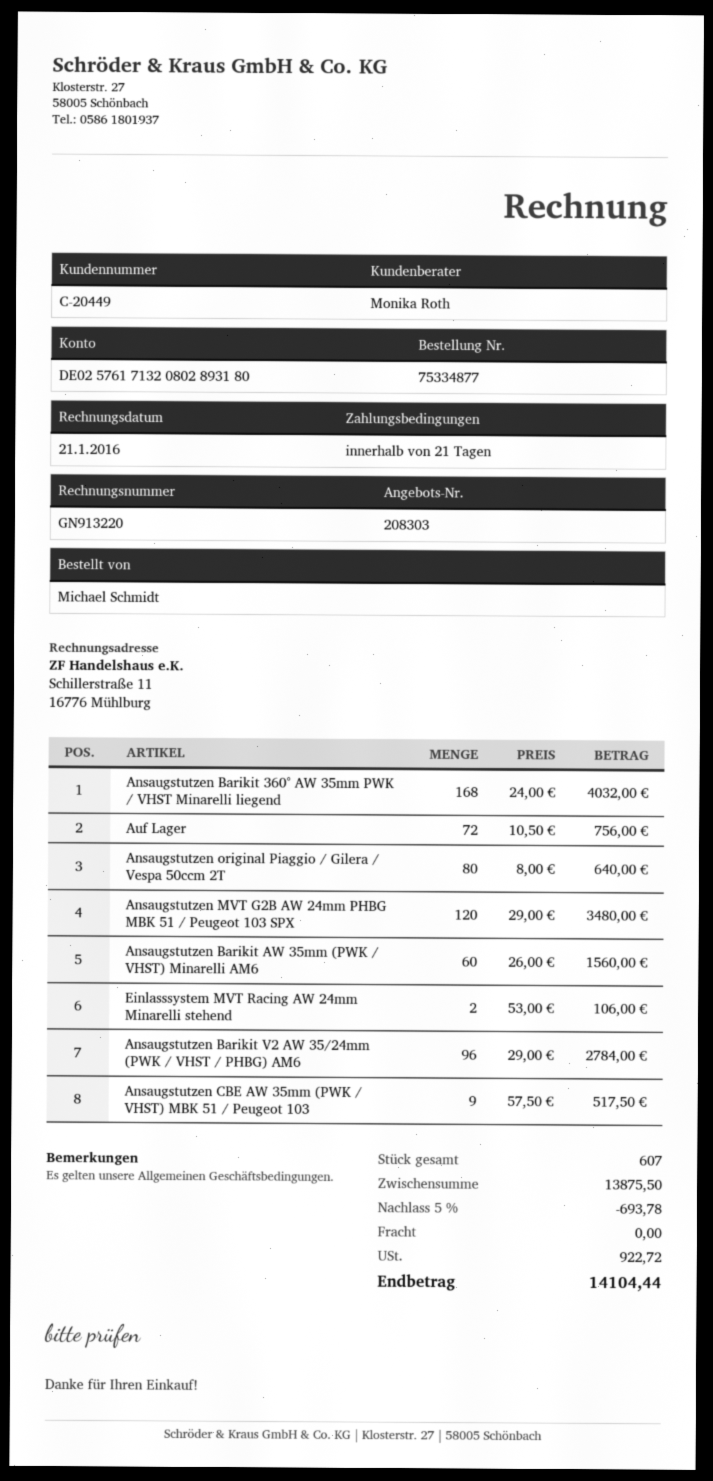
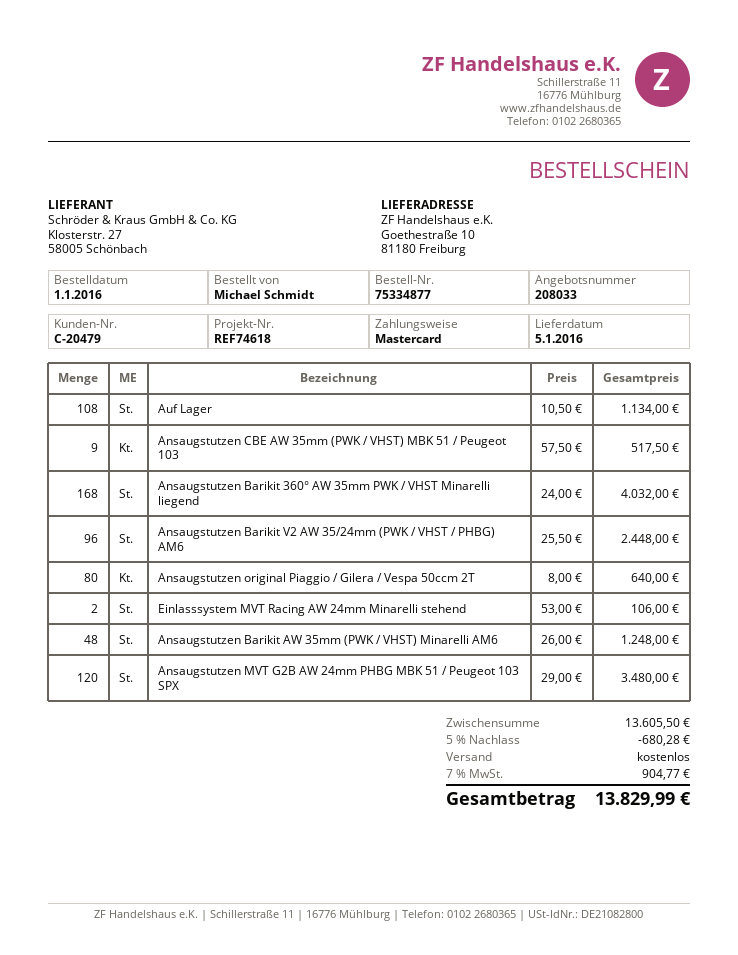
quote number: 208303 -> 208033
customer number: C-20449 -> C-20479
Auf Lager: 72 x 10.50 = 756.00 -> 108 x 10.50 = 1134.00
Ansaugstutzen Barikit AW 35mm (PWK / VHST) Minarelli AM6: 60 x 26.00 = 1560.00 -> 48 x 26.00 = 1248.00
Ansaugstutzen Barikit V2 AW 35/24mm (PWK / VHST / PHBG) AM6: 96 x 29.00 = 2784.00 -> 96 x 25.50 = 2448.00
subtotal: 13875.50 -> 13605.50
discount: 5% = 693.78 -> 5% = 680.28
tax: 922.72 -> 904.77
total: 14104.44 -> 13829.99

